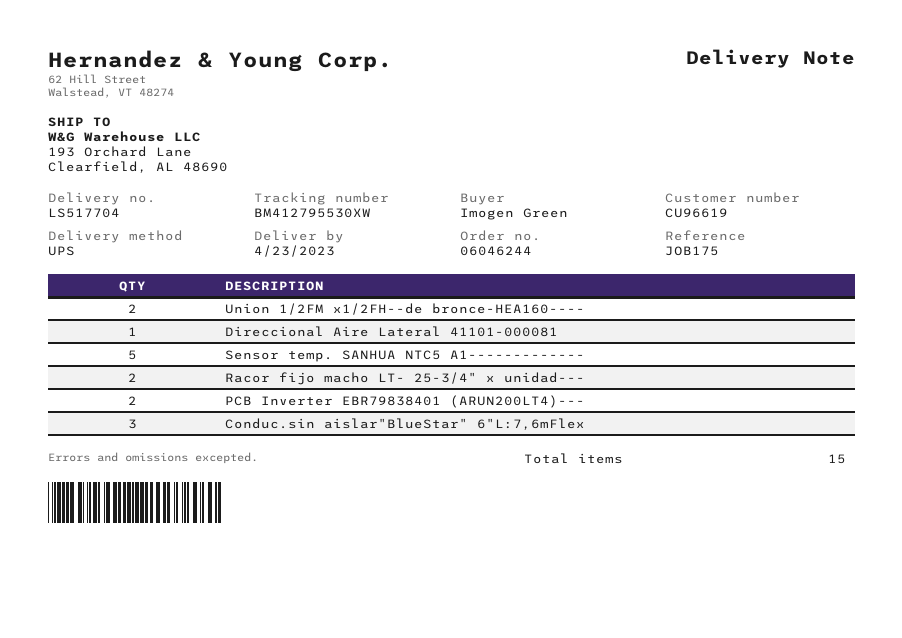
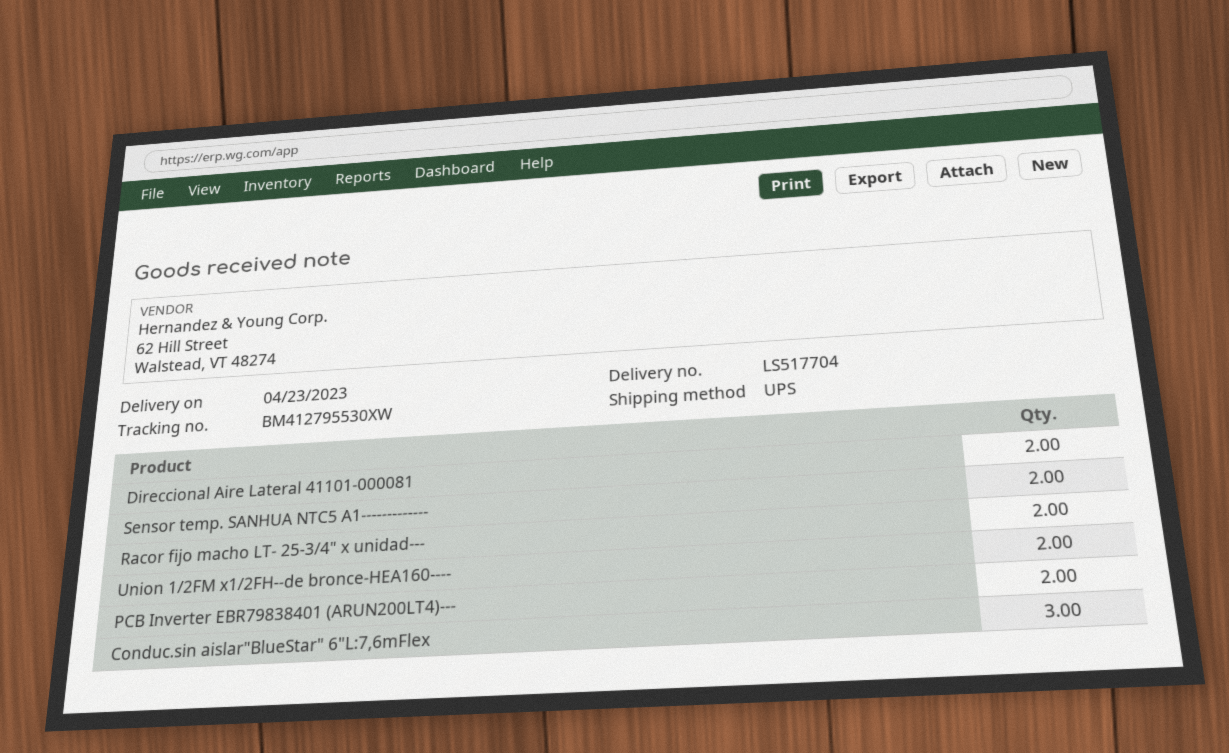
Direccional Aire Lateral 41101-000081: 1 -> 2
Sensor temp. SANHUA NTC5 A1-------------: 5 -> 2

